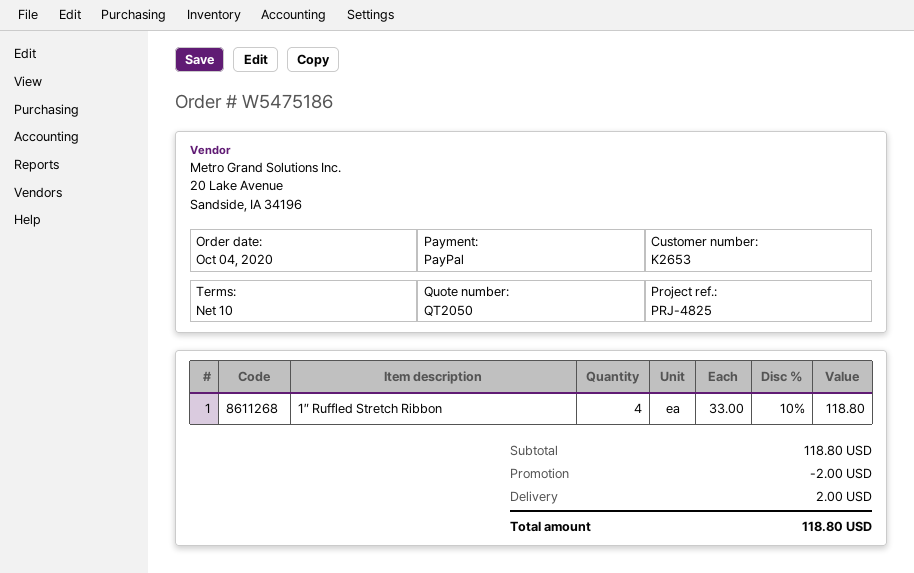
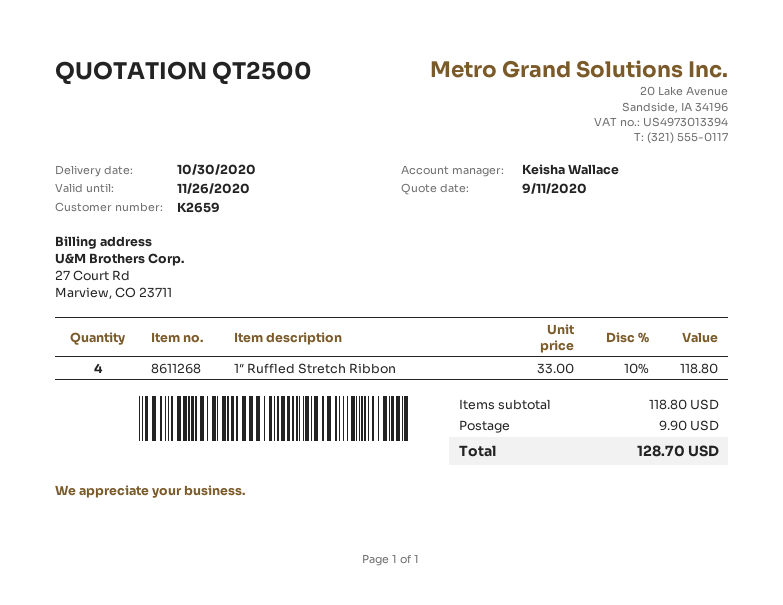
quote number: QT2050 -> QT2500
customer number: K2653 -> K2659
discount: 2.00 -> none
shipping: 2.00 -> 9.90
total: 118.80 -> 128.70

